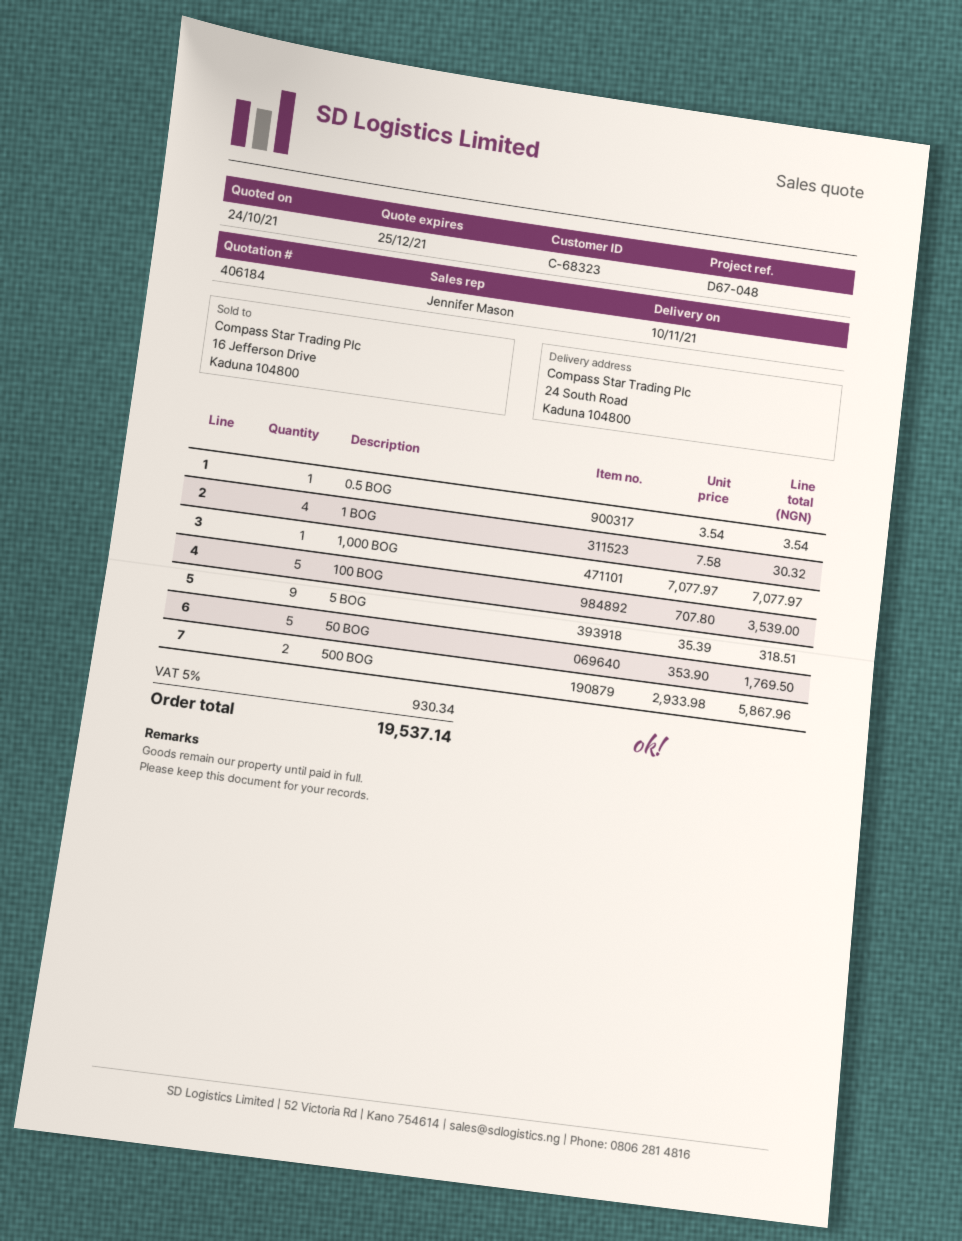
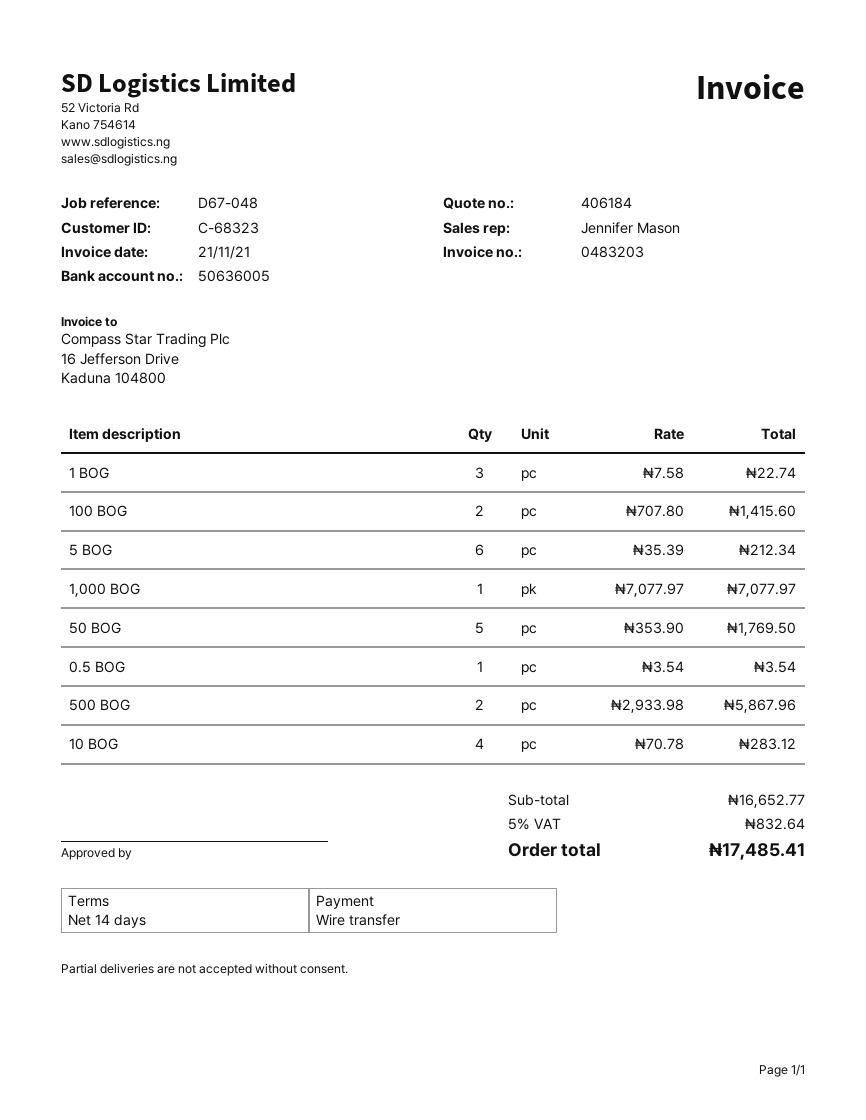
1 BOG: 4 x 7.58 = 30.32 -> 3 x 7.58 = 22.74
100 BOG: 5 x 707.80 = 3539.00 -> 2 x 707.80 = 1415.60
5 BOG: 9 x 35.39 = 318.51 -> 6 x 35.39 = 212.34
10 BOG: none -> 4 x 70.78 = 283.12
tax: 5% = 930.34 -> 5% = 832.64
total: 19537.14 -> 17485.41

